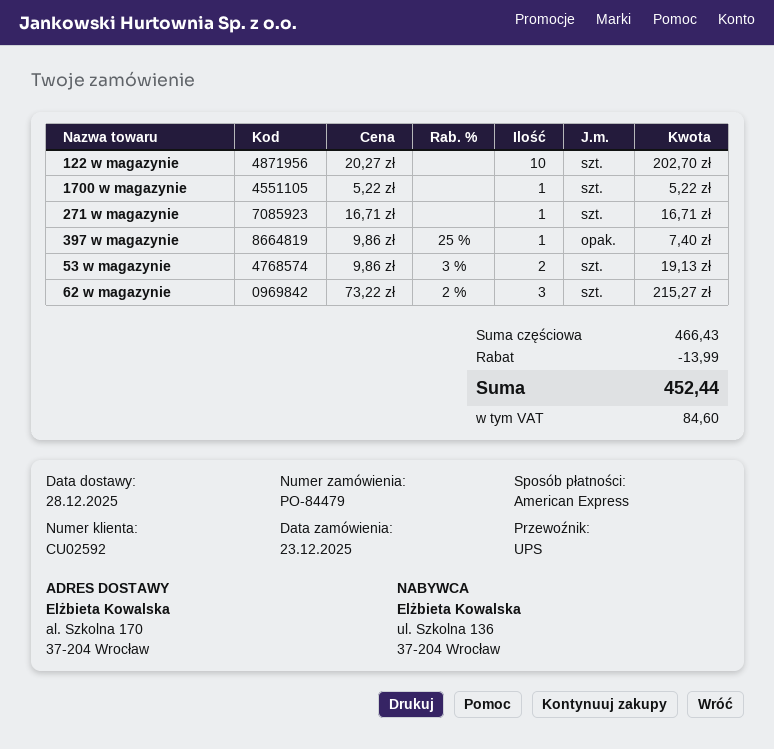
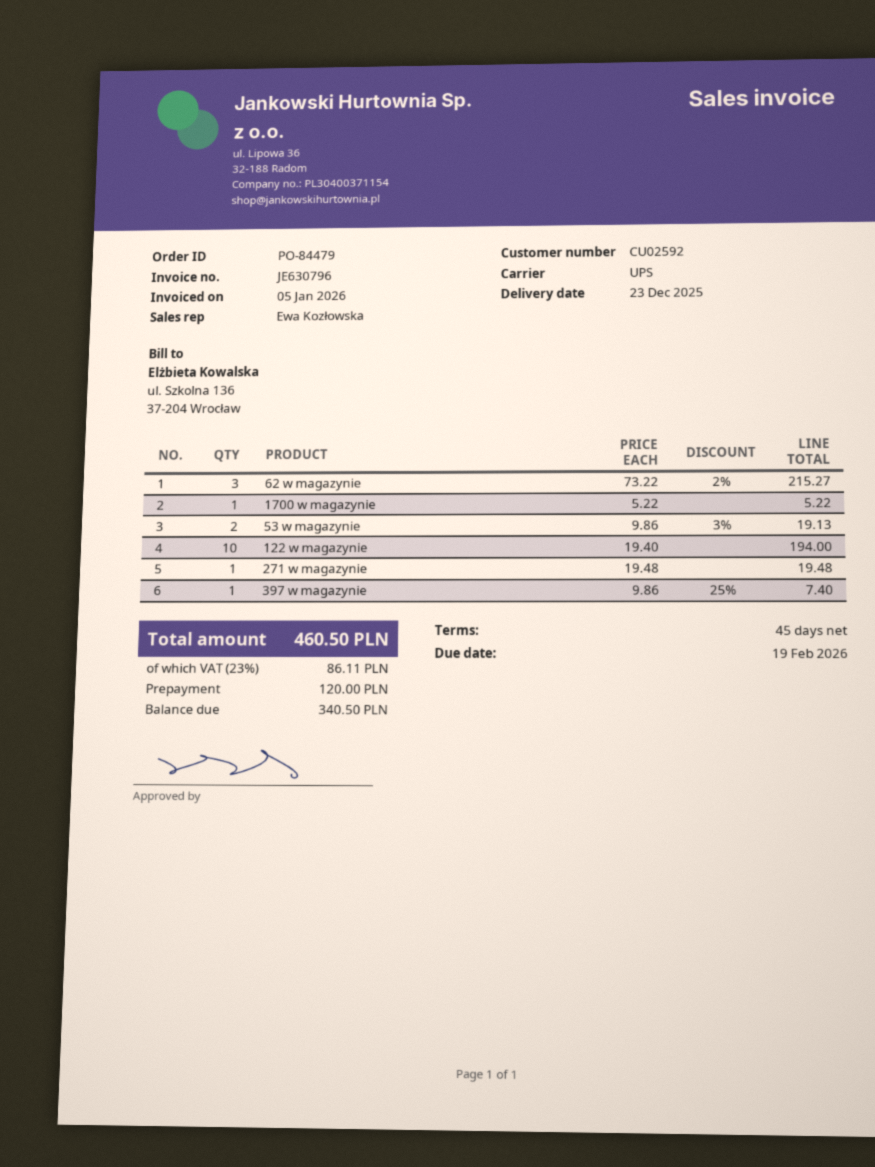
delivery date: 2025-12-28 -> 2025-12-23
122 w magazynie: 10 x 20.27 = 202.70 -> 10 x 19.40 = 194.00
271 w magazynie: 1 x 16.71 = 16.71 -> 1 x 19.48 = 19.48
discount: 13.99 -> none
tax: 84.60 -> 86.11
total: 452.44 -> 460.50

